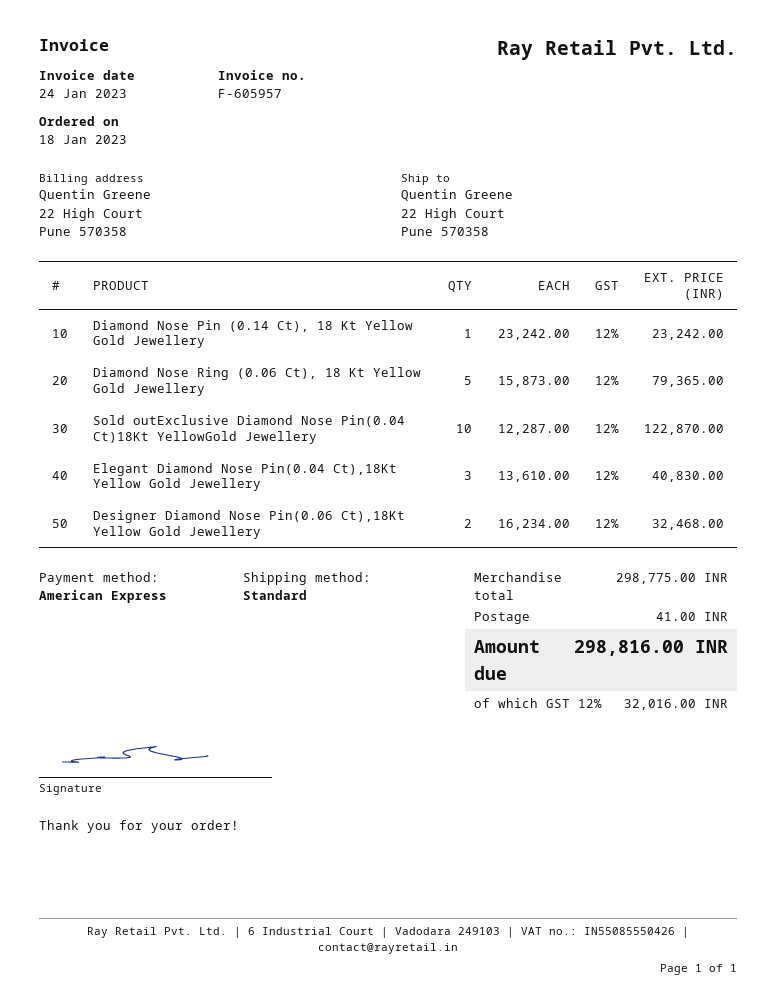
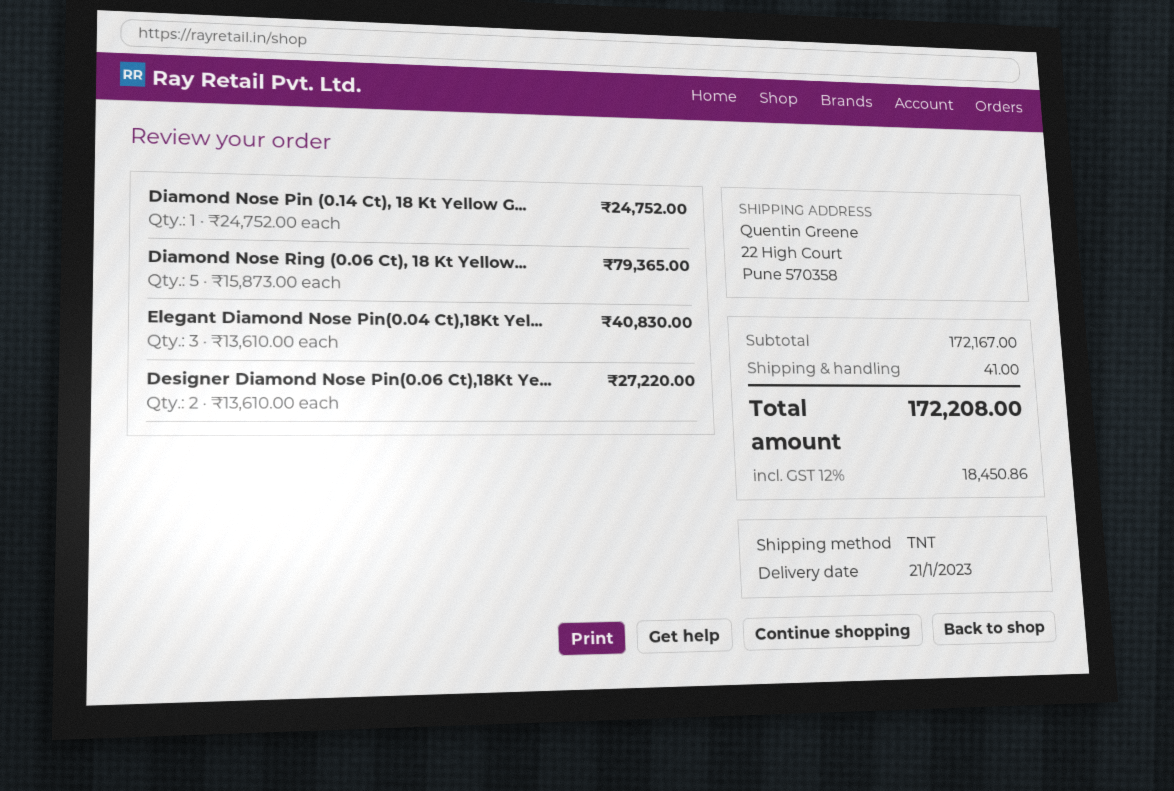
shipping method: standard -> TNT
Diamond Nose Pin (0.14 Ct), 18 Kt Yellow Gold Jewellery: 1 x 23242.00 = 23242.00 -> 1 x 24752.00 = 24752.00
Sold outExclusive Diamond Nose Pin(0.04 Ct)18Kt YellowGold Jewellery: 10 x 12287.00 = 122870.00 -> none
Designer Diamond Nose Pin(0.06 Ct),18Kt Yellow Gold Jewellery: 2 x 16234.00 = 32468.00 -> 2 x 13610.00 = 27220.00
subtotal: 298775.00 -> 172167.00
tax: 12% = 32016.00 -> 12% = 18450.86
total: 298816.00 -> 172208.00

